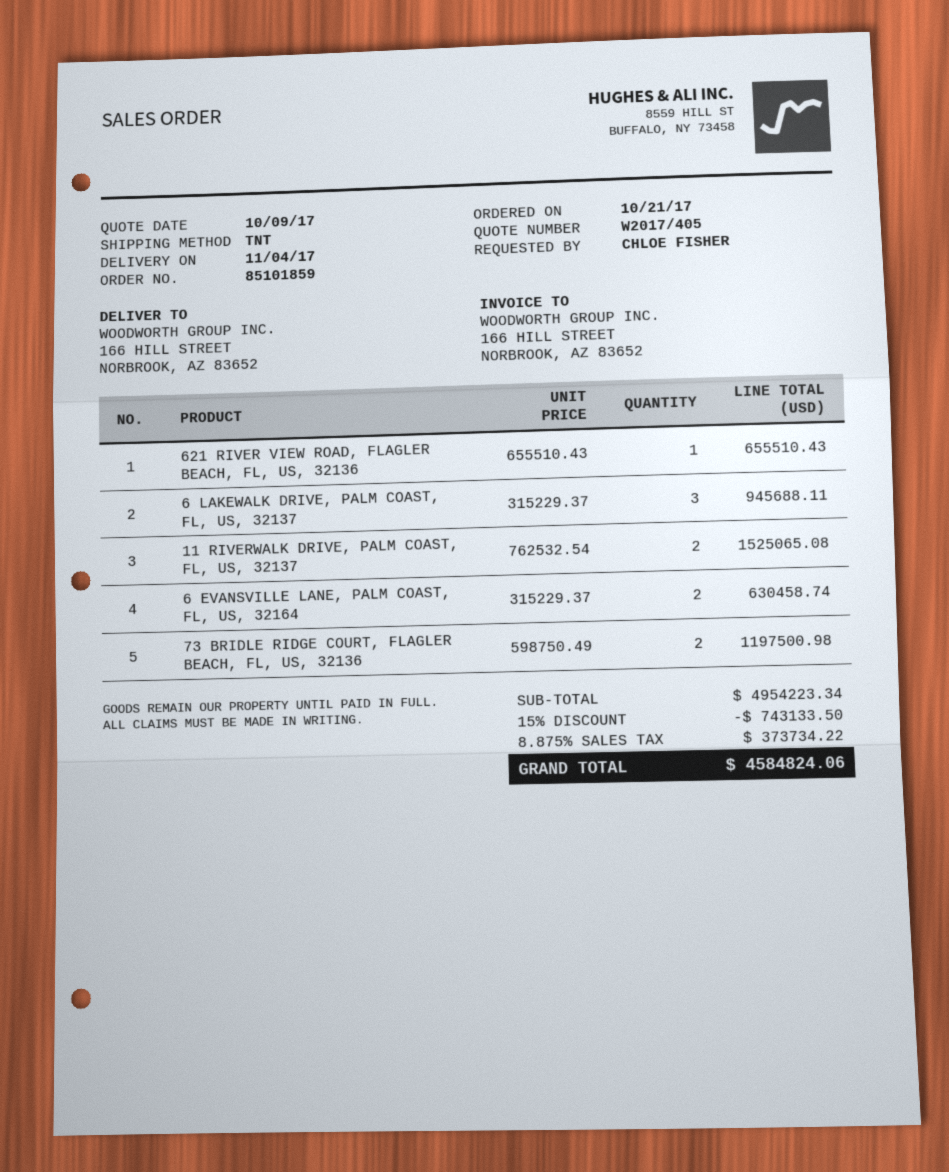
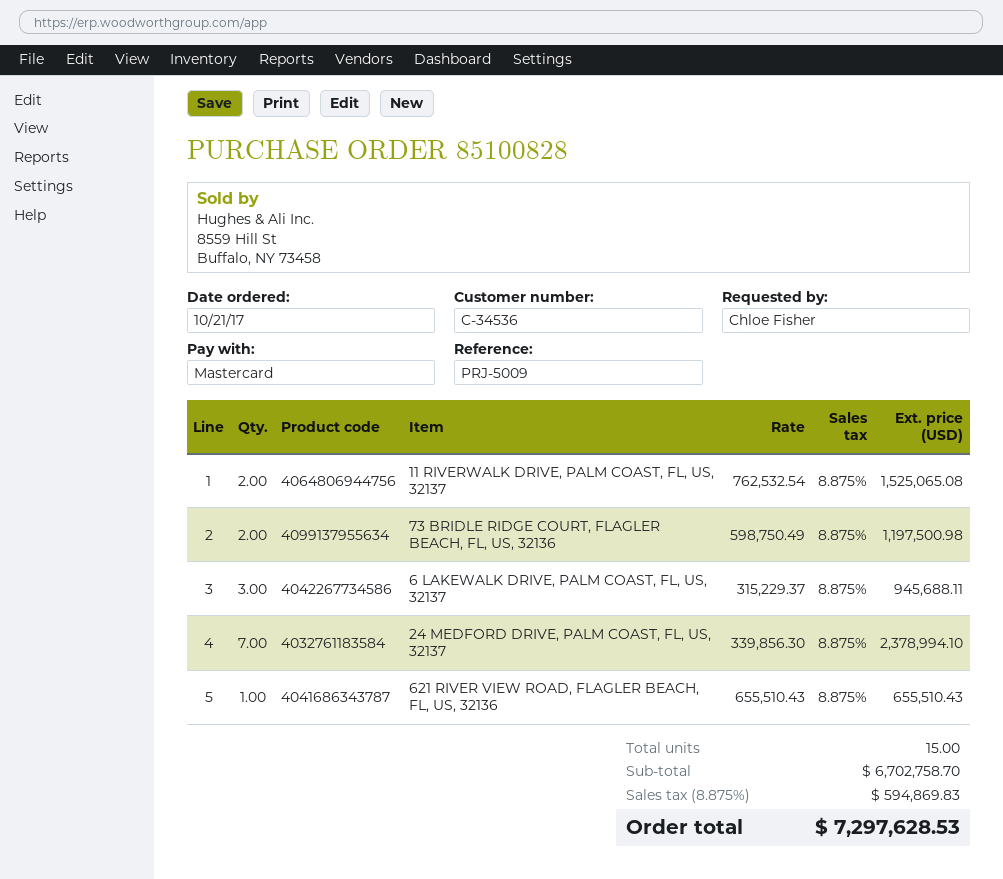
order number: 85101859 -> 85100828
6 EVANSVILLE LANE, PALM COAST, FL, US, 32164: 2 x 315229.37 = 630458.74 -> none
24 MEDFORD DRIVE, PALM COAST, FL, US, 32137: none -> 7 x 339856.30 = 2378994.10
subtotal: 4954223.34 -> 6702758.70
discount: 15% = 743133.50 -> none
tax: 8.875% = 373734.22 -> 8.875% = 594869.83
total: 4584824.06 -> 7297628.53

